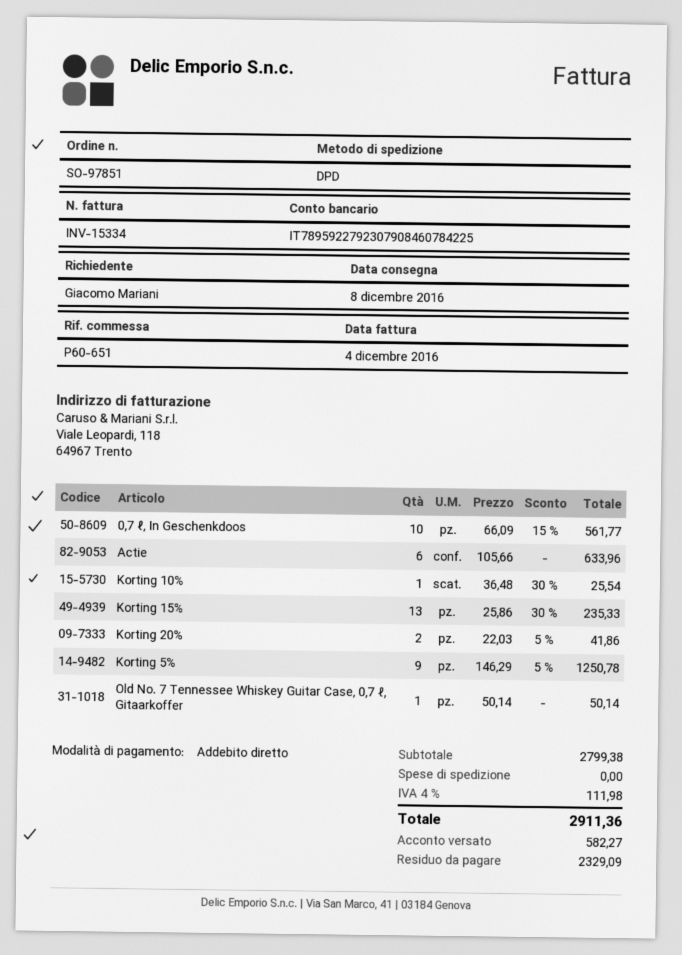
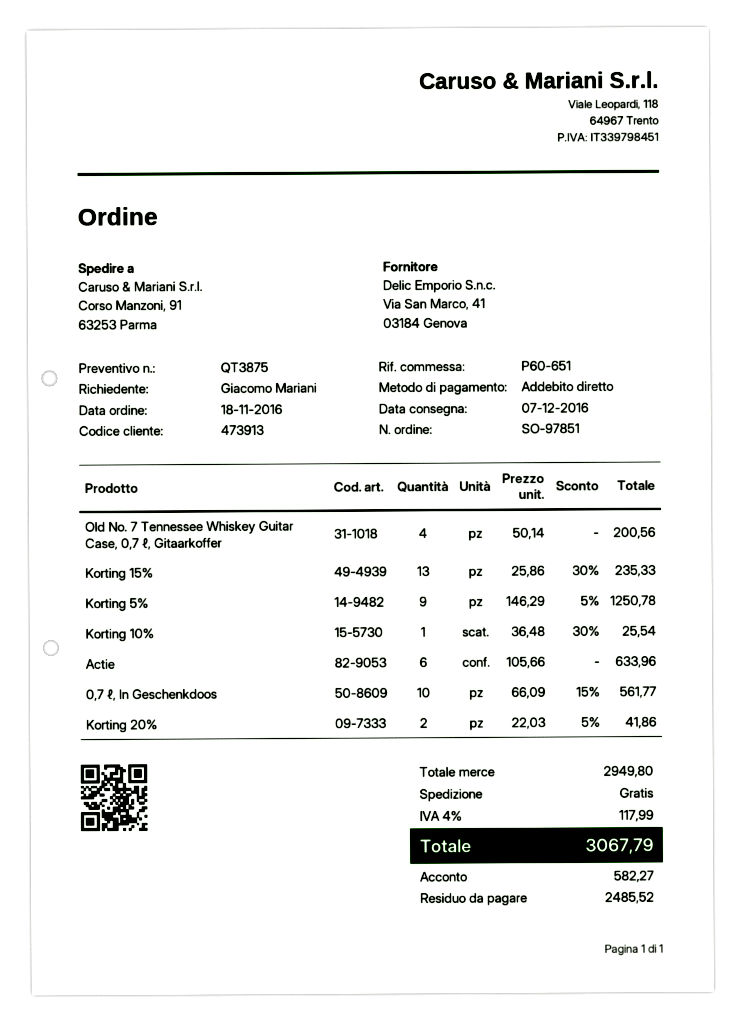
delivery date: 2016-12-08 -> 2016-12-07
Old No. 7 Tennessee Whiskey Guitar Case, 0,7 ℓ, Gitaarkoffer: 1 x 50.14 = 50.14 -> 4 x 50.14 = 200.56
subtotal: 2799.38 -> 2949.80
tax: 4% = 111.98 -> 4% = 117.99
total: 2911.36 -> 3067.79
balance: 2329.09 -> 2485.52

